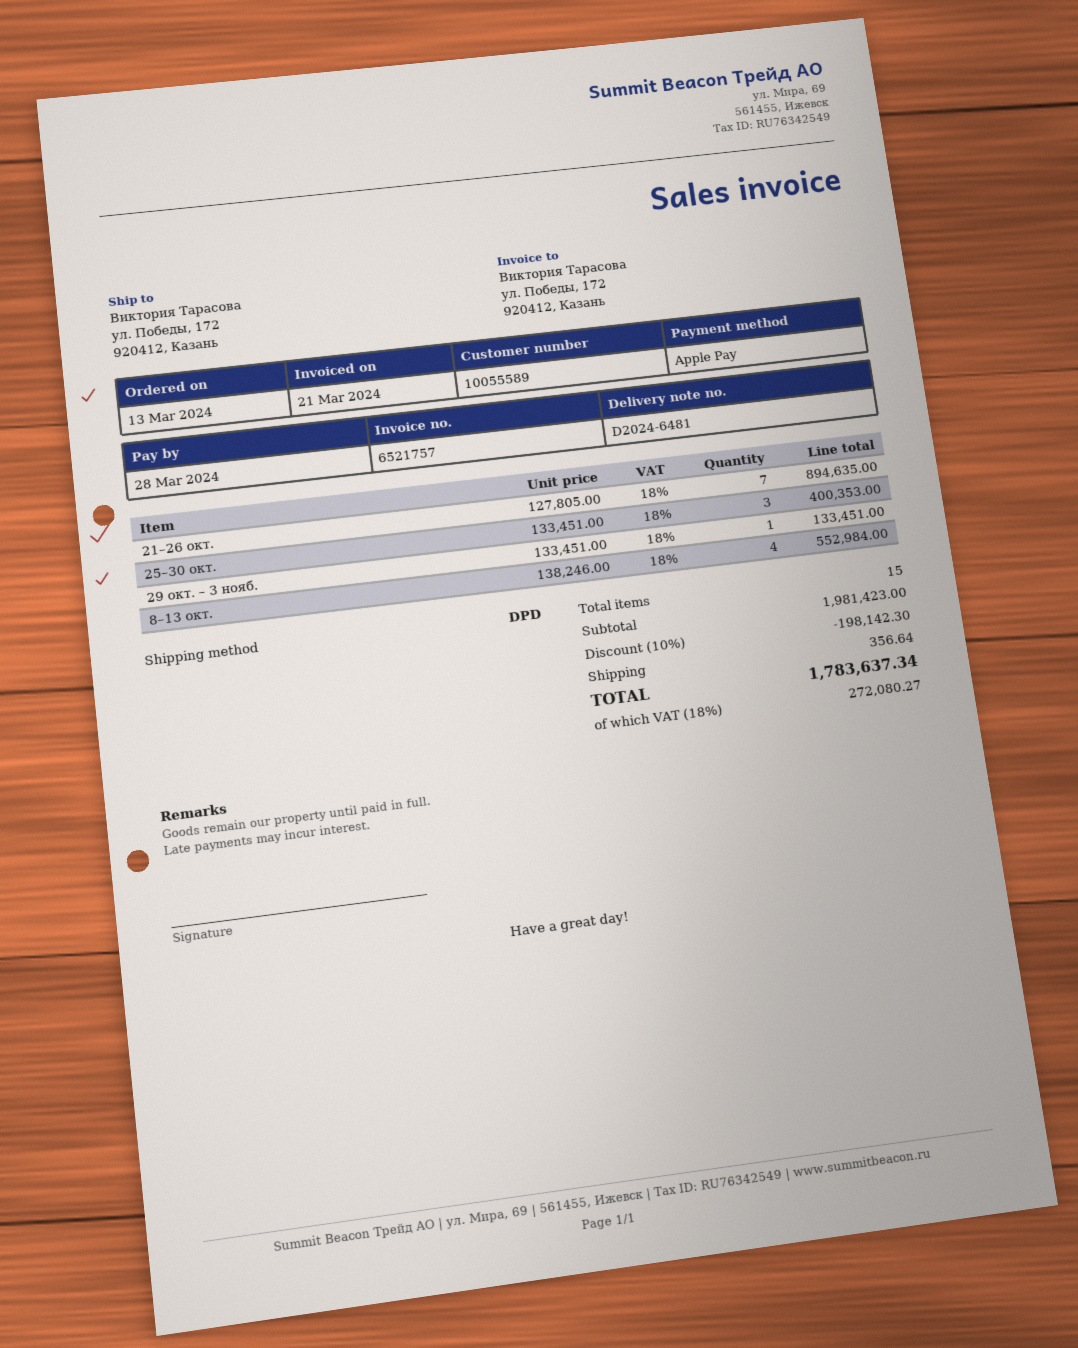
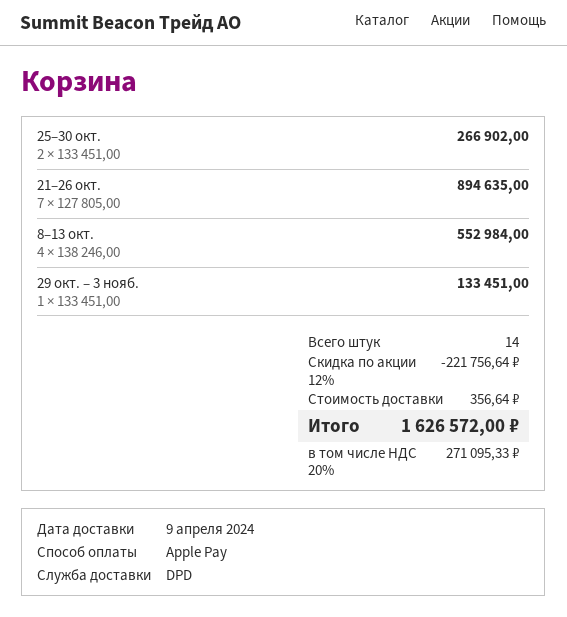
25–30 окт.: 3 x 133451.00 = 400353.00 -> 2 x 133451.00 = 266902.00
total quantity: 15 -> 14
discount: 10% = 198142.30 -> 12% = 221756.64
tax: 18% = 272080.27 -> 20% = 271095.33
total: 1783637.34 -> 1626572.00

